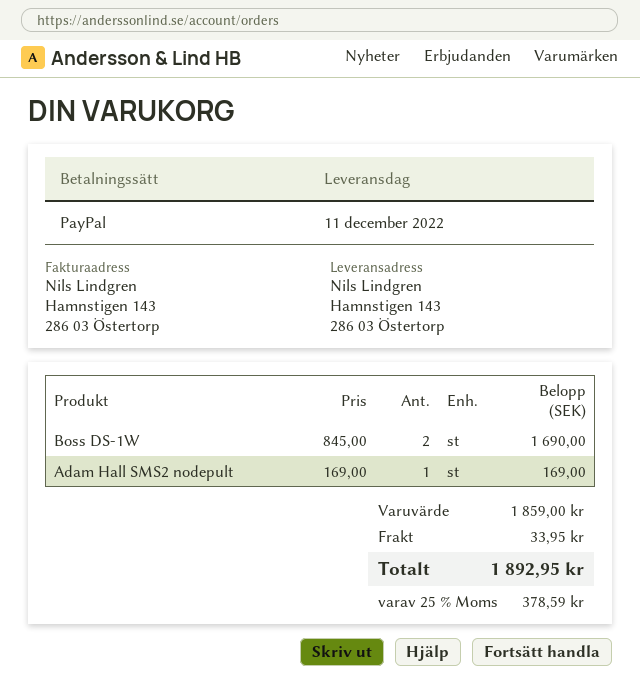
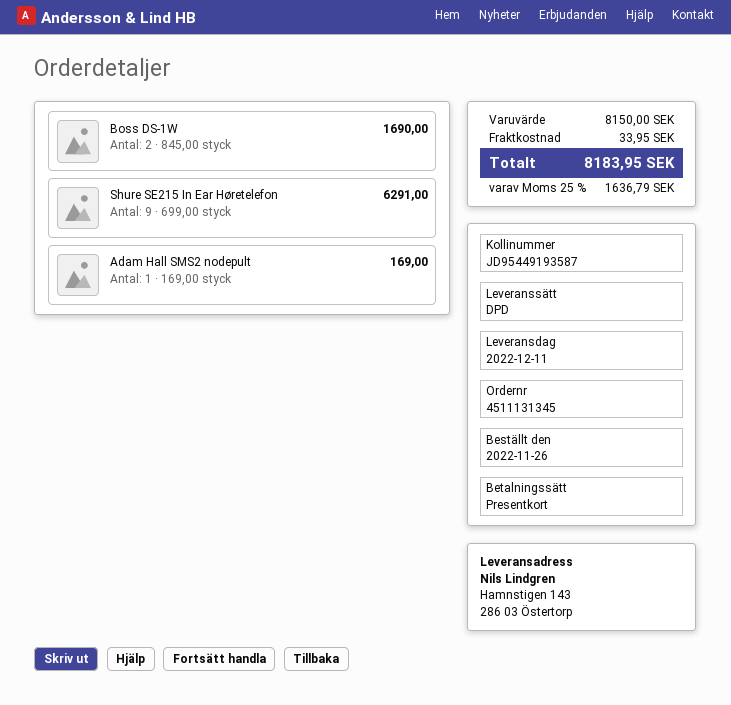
payment method: PayPal -> gift card
Shure SE215 In Ear Høretelefon: none -> 9 x 699.00 = 6291.00
subtotal: 1859.00 -> 8150.00
tax: 25% = 378.59 -> 25% = 1636.79
total: 1892.95 -> 8183.95

